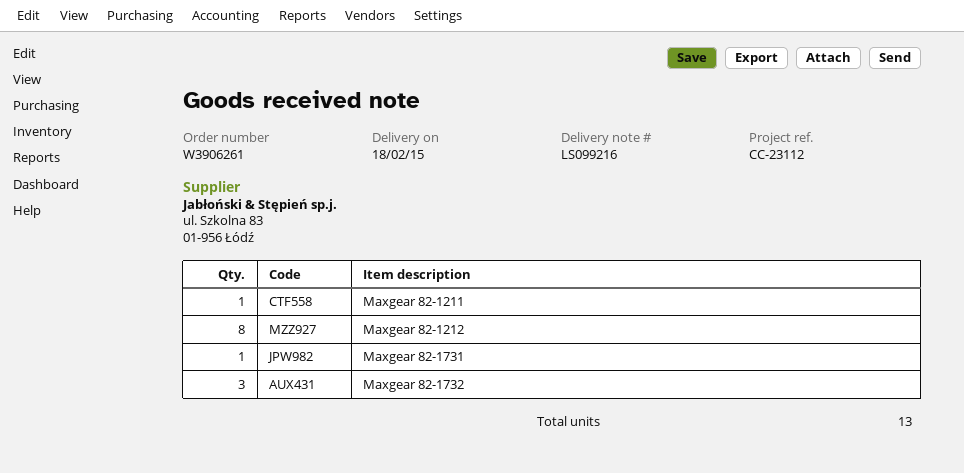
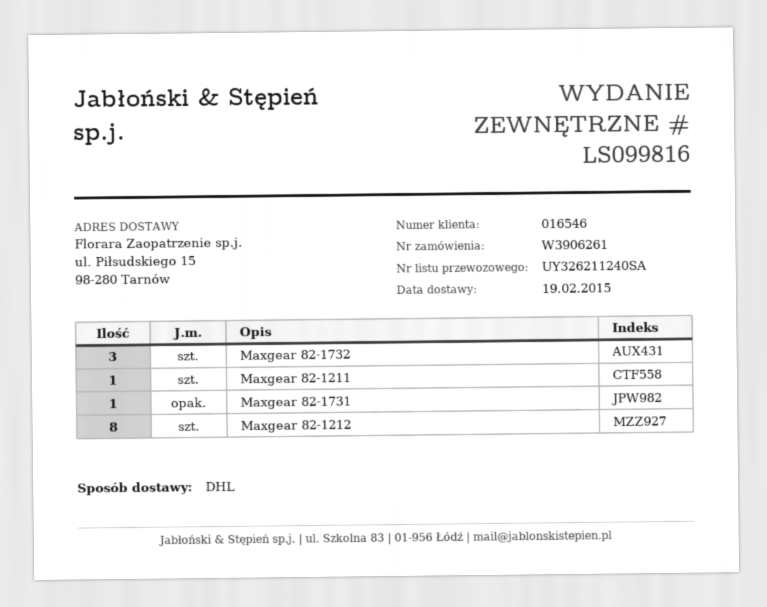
delivery note number: LS099216 -> LS099816
delivery date: 2015-02-18 -> 2015-02-19

